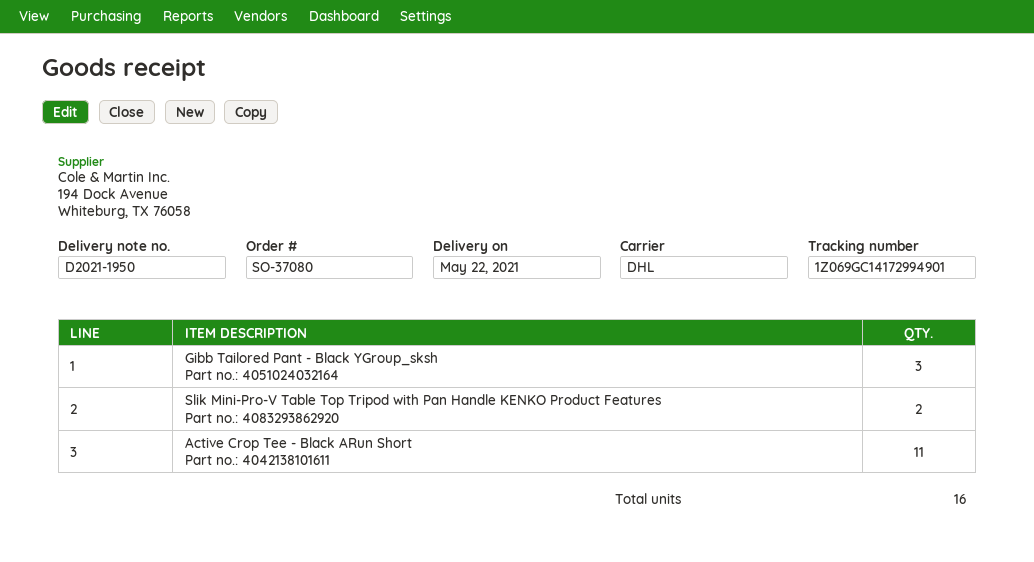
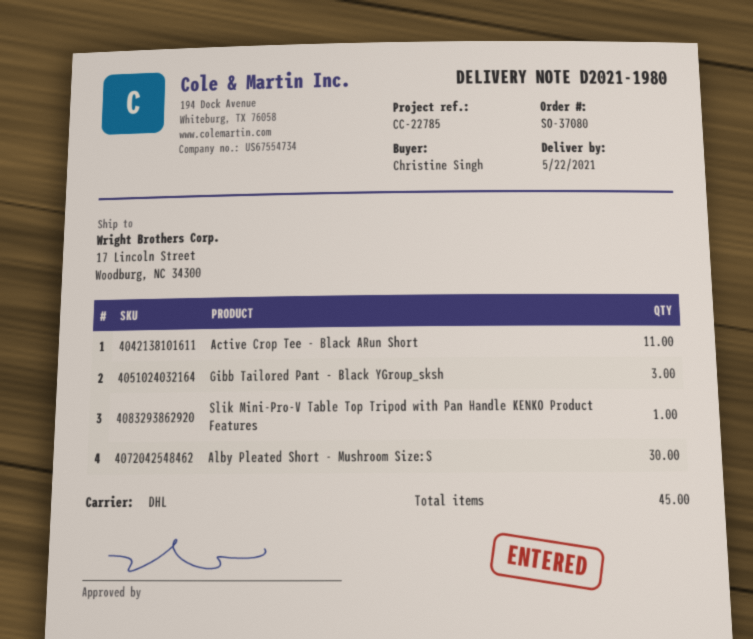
delivery note number: D2021-1950 -> D2021-1980
Slik Mini-Pro-V Table Top Tripod with Pan Handle KENKO Product Features: 2 -> 1
Alby Pleated Short - Mushroom Size:S: none -> 30
total quantity: 16 -> 45

